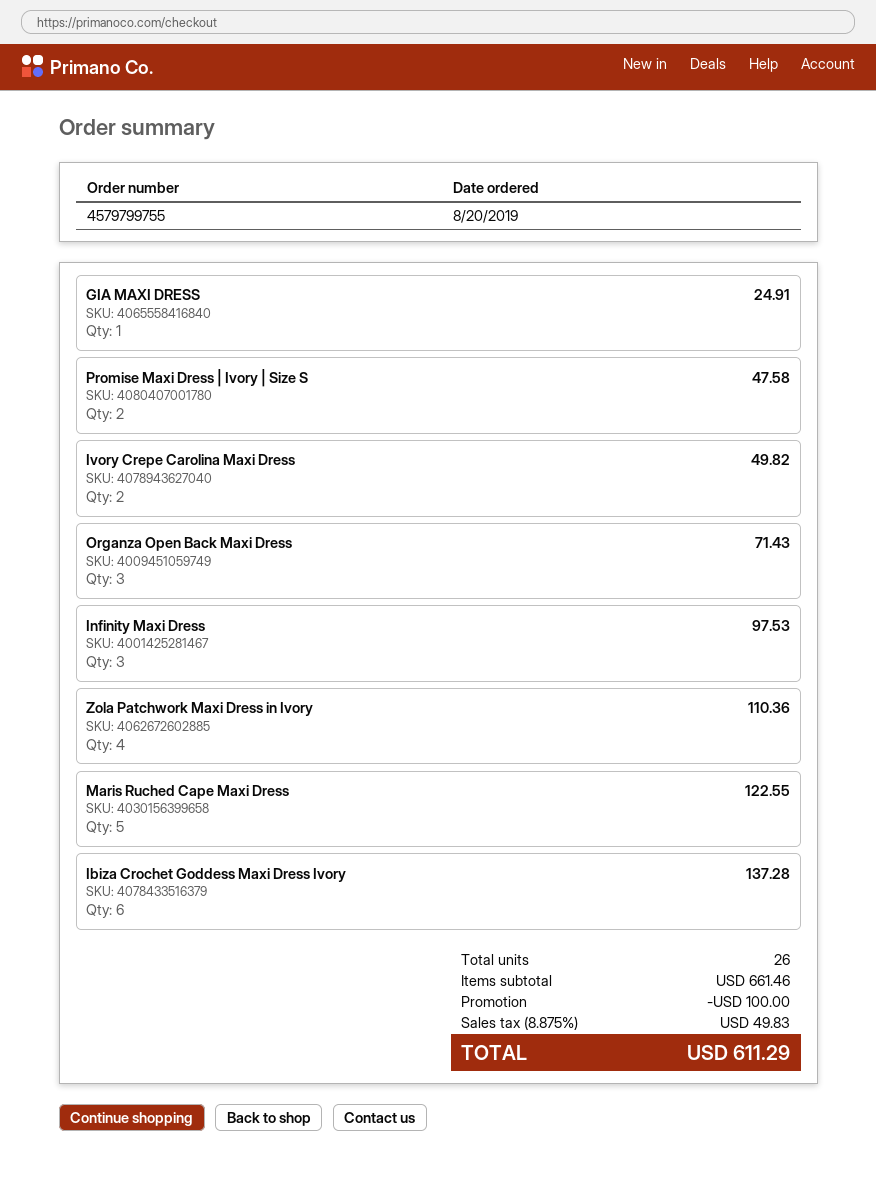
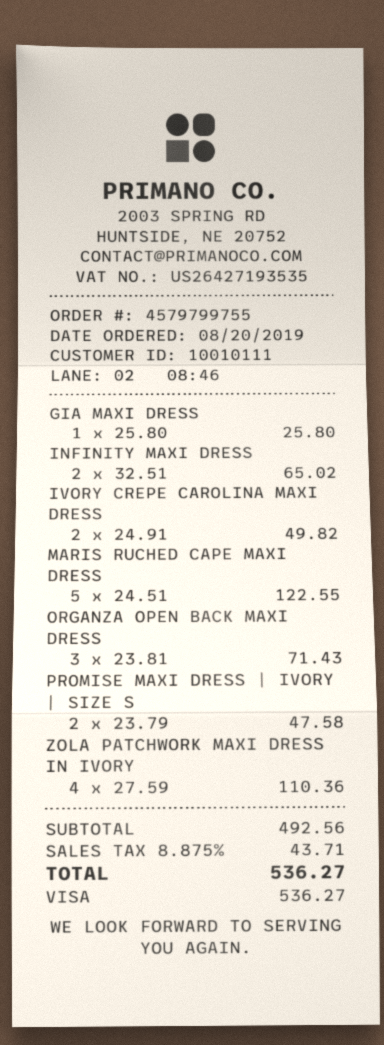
GIA MAXI DRESS: 1 for 24.91 -> 1 for 25.80
Infinity Maxi Dress: 3 for 97.53 -> 2 for 65.02
Ibiza Crochet Goddess Maxi Dress Ivory: 6 for 137.28 -> none
subtotal: 661.46 -> 492.56
discount: 100.00 -> none
tax: 8.875% = 49.83 -> 8.875% = 43.71
total: 611.29 -> 536.27

